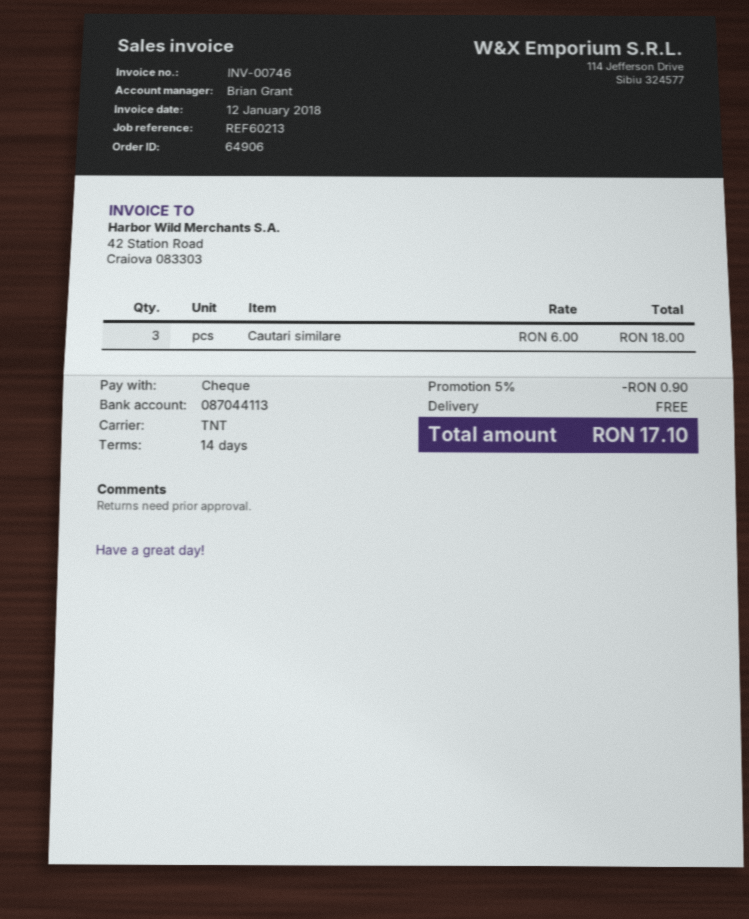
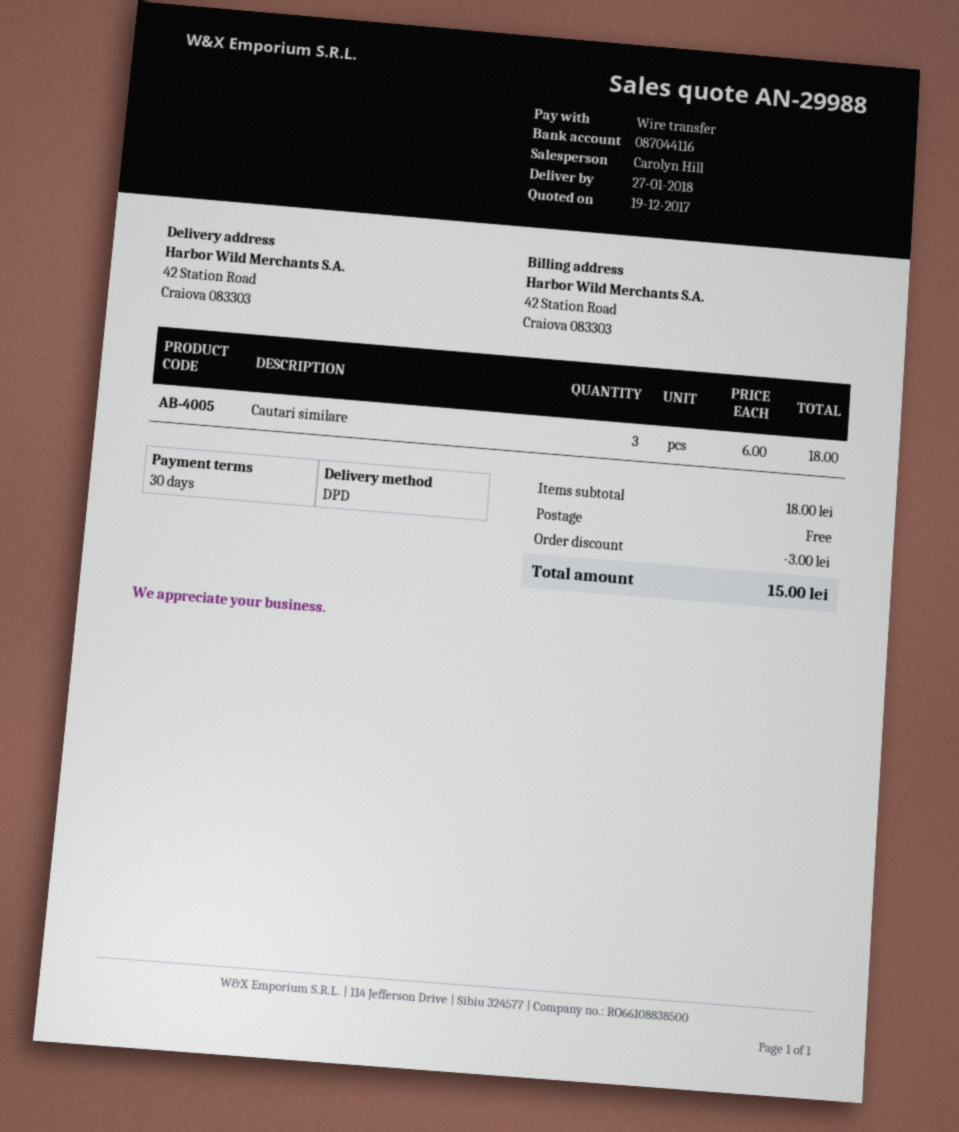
payment terms: 14 days -> 30 days
sales rep: Brian Grant -> Carolyn Hill
payment method: cheque -> bank transfer
bank account: 087044113 -> 087044116
shipping method: TNT -> DPD
discount: 0.90 -> 3.00
total: 17.10 -> 15.00

